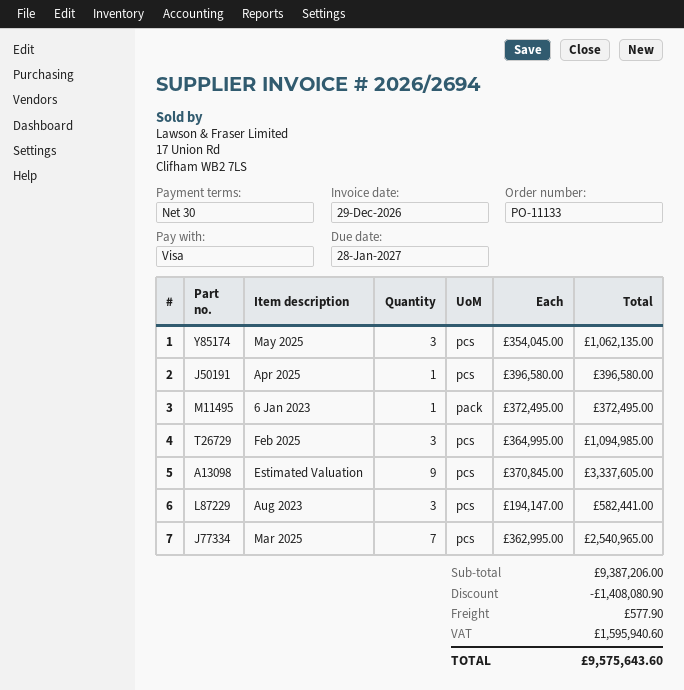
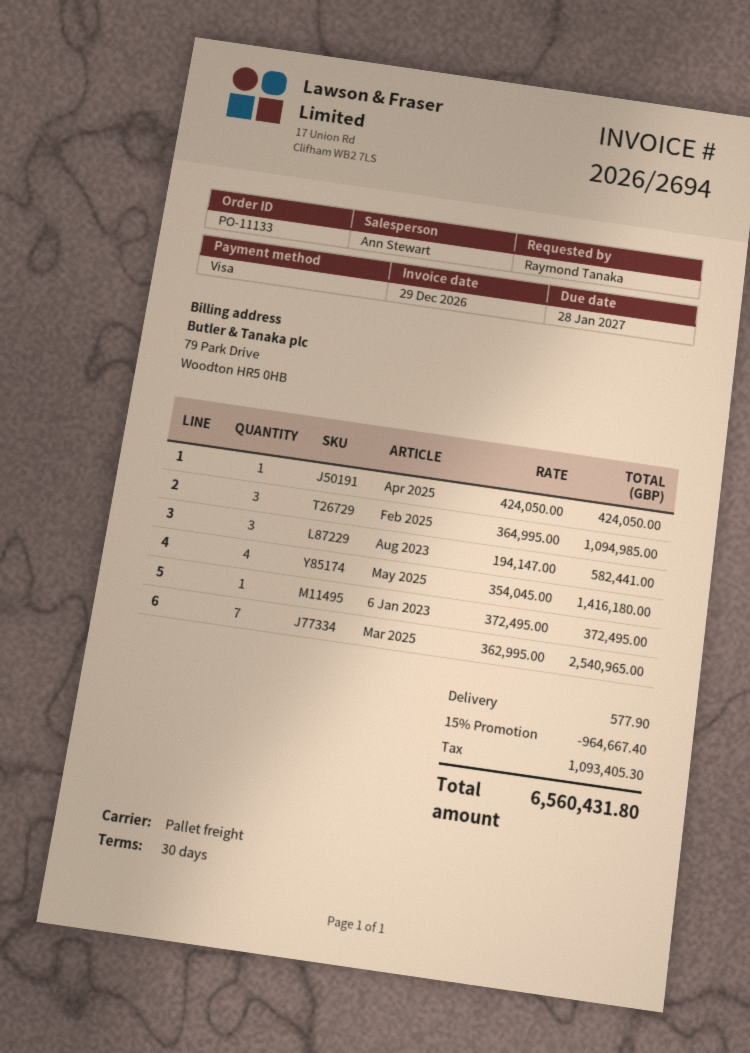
May 2025: 3 x 354045.00 = 1062135.00 -> 4 x 354045.00 = 1416180.00
Apr 2025: 1 x 396580.00 = 396580.00 -> 1 x 424050.00 = 424050.00
Estimated Valuation: 9 x 370845.00 = 3337605.00 -> none
discount: 1408080.90 -> 964667.40
tax: 1595940.60 -> 1093405.30
total: 9575643.60 -> 6560431.80

